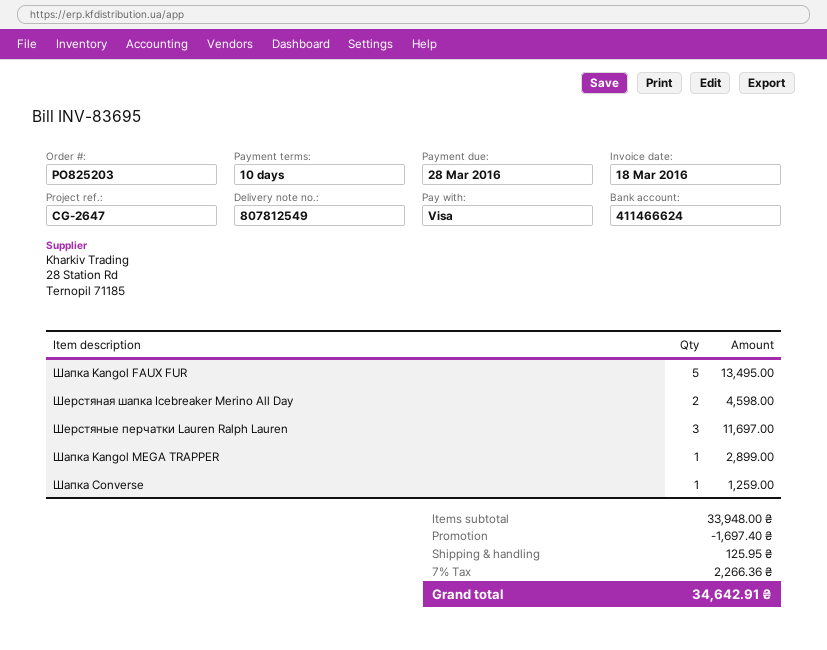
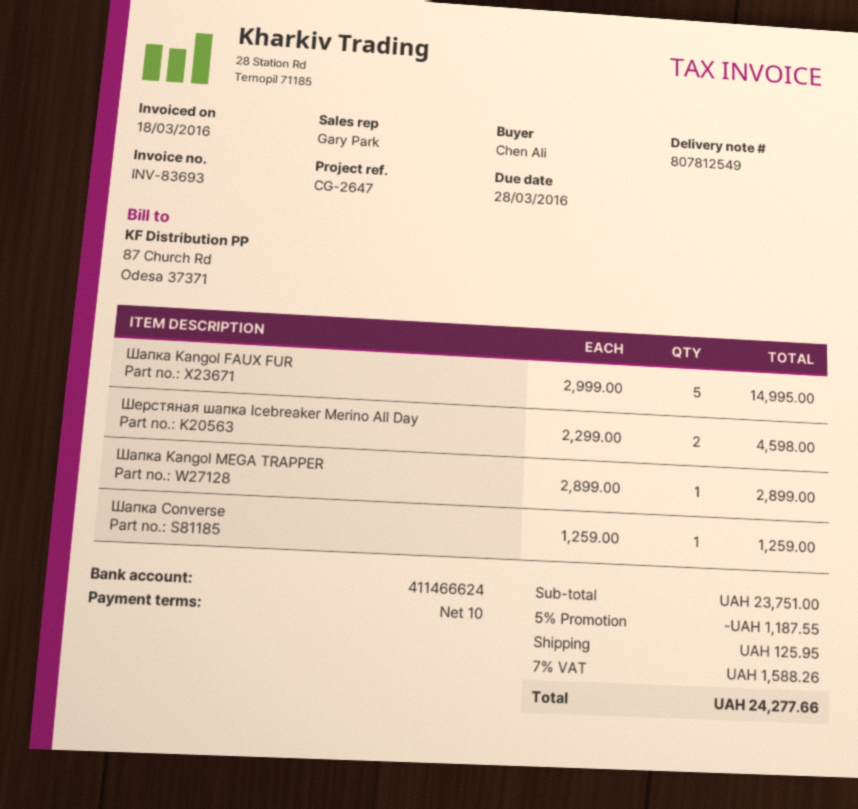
invoice number: INV-83695 -> INV-83693
Шапка Kangol FAUX FUR: 5 for 13495.00 -> 5 for 14995.00
Шерстяные перчатки Lauren Ralph Lauren: 3 for 11697.00 -> none
subtotal: 33948.00 -> 23751.00
discount: 1697.40 -> 1187.55
tax: 7% = 2266.36 -> 7% = 1588.26
total: 34642.91 -> 24277.66

